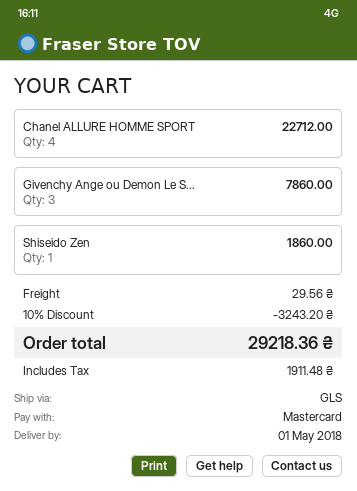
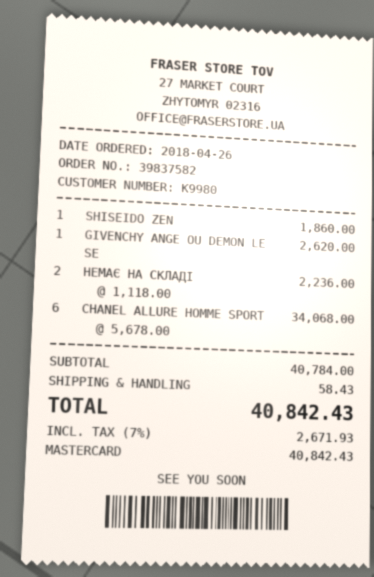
Chanel ALLURE HOMME SPORT: 4 for 22712.00 -> 6 for 34068.00
Givenchy Ange ou Demon Le S...: 3 for 7860.00 -> 1 for 2620.00
НЕМАЄ НА СКЛАДІ: none -> 2 for 2236.00
discount: 10% = 3243.20 -> none
shipping: 29.56 -> 58.43
tax: 1911.48 -> 2671.93
total: 29218.36 -> 40842.43

